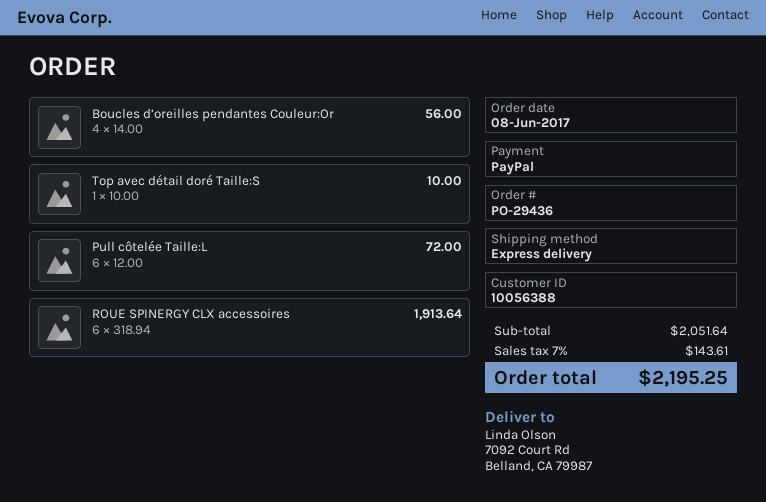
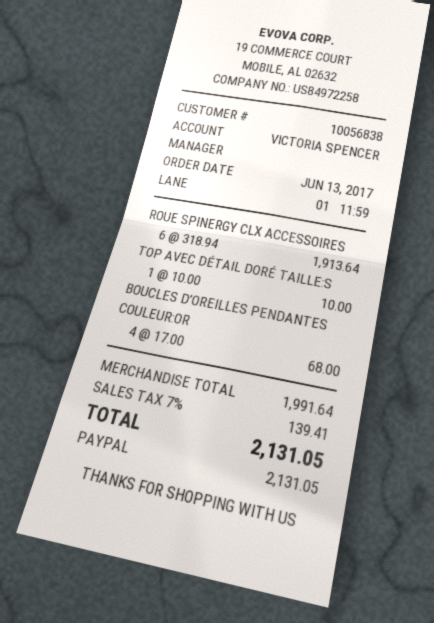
order date: 2017-06-08 -> 2017-06-13
customer number: 10056388 -> 10056838
Boucles d’oreilles pendantes Couleur:Or: 4 x 14.00 = 56.00 -> 4 x 17.00 = 68.00
Pull côtelée Taille:L: 6 x 12.00 = 72.00 -> none
subtotal: 2051.64 -> 1991.64
tax: 7% = 143.61 -> 7% = 139.41
total: 2195.25 -> 2131.05

